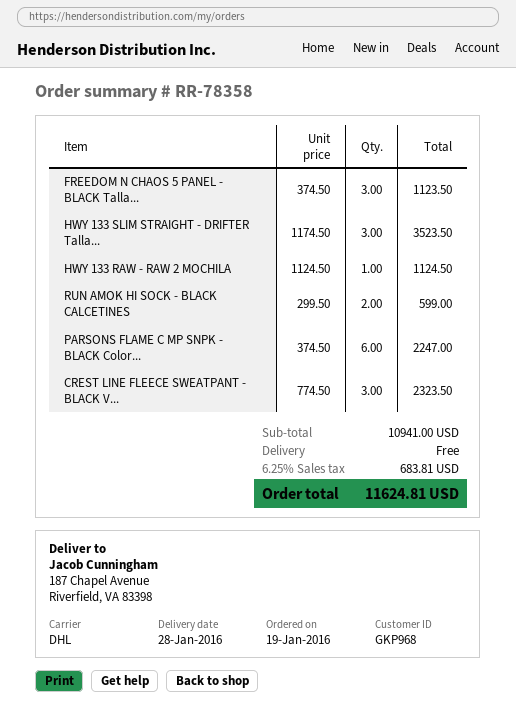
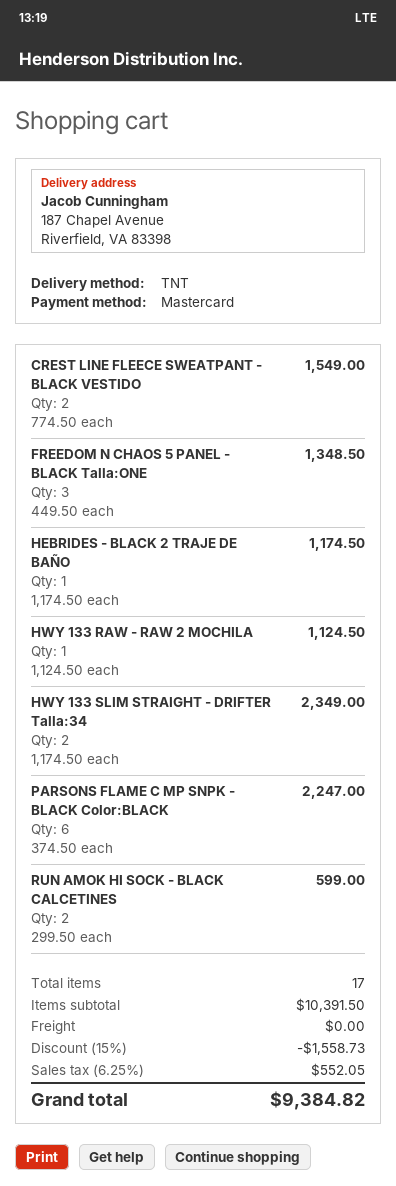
shipping method: DHL -> TNT
FREEDOM N CHAOS 5 PANEL - BLACK Talla...: 3 x 374.50 = 1123.50 -> 3 x 449.50 = 1348.50
HWY 133 SLIM STRAIGHT - DRIFTER Talla...: 3 x 1174.50 = 3523.50 -> 2 x 1174.50 = 2349.00
CREST LINE FLEECE SWEATPANT - BLACK V...: 3 x 774.50 = 2323.50 -> 2 x 774.50 = 1549.00
HEBRIDES - BLACK 2 TRAJE DE BAÑO: none -> 1 x 1174.50 = 1174.50
subtotal: 10941.00 -> 10391.50
discount: none -> 15% = 1558.73
tax: 6.25% = 683.81 -> 6.25% = 552.05
total: 11624.81 -> 9384.82

